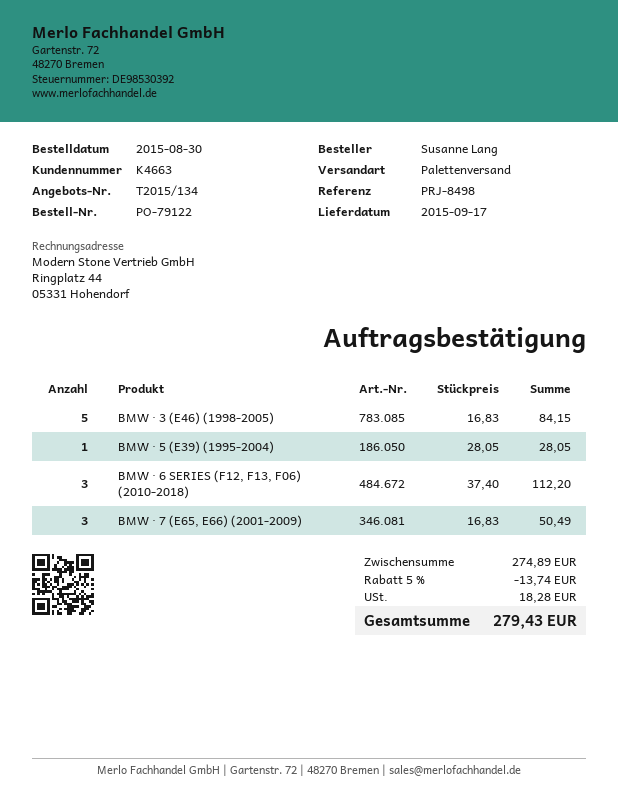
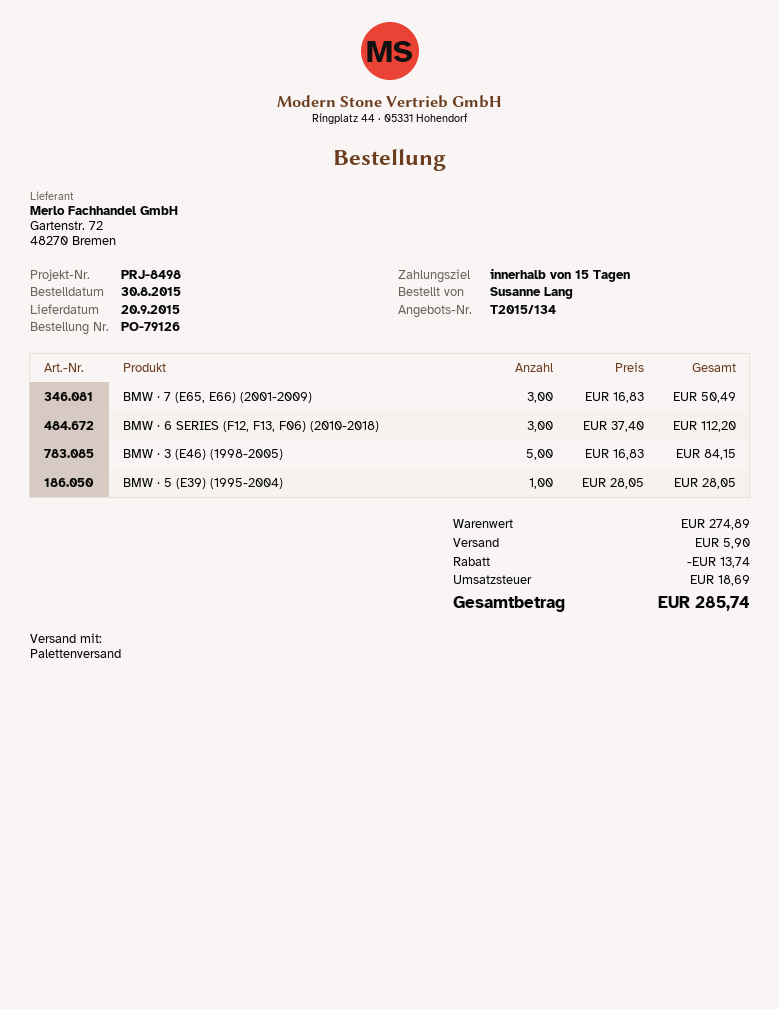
order number: PO-79122 -> PO-79126
delivery date: 2015-09-17 -> 2015-09-20
shipping: none -> 5.90
tax: 18.28 -> 18.69
total: 279.43 -> 285.74

